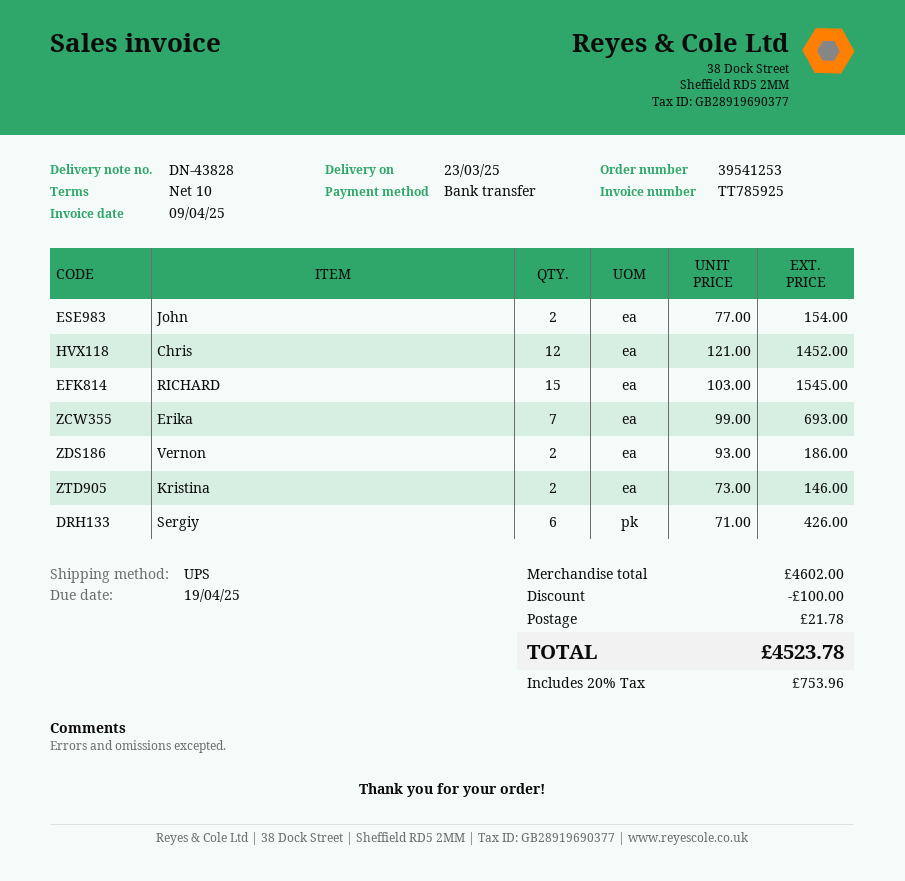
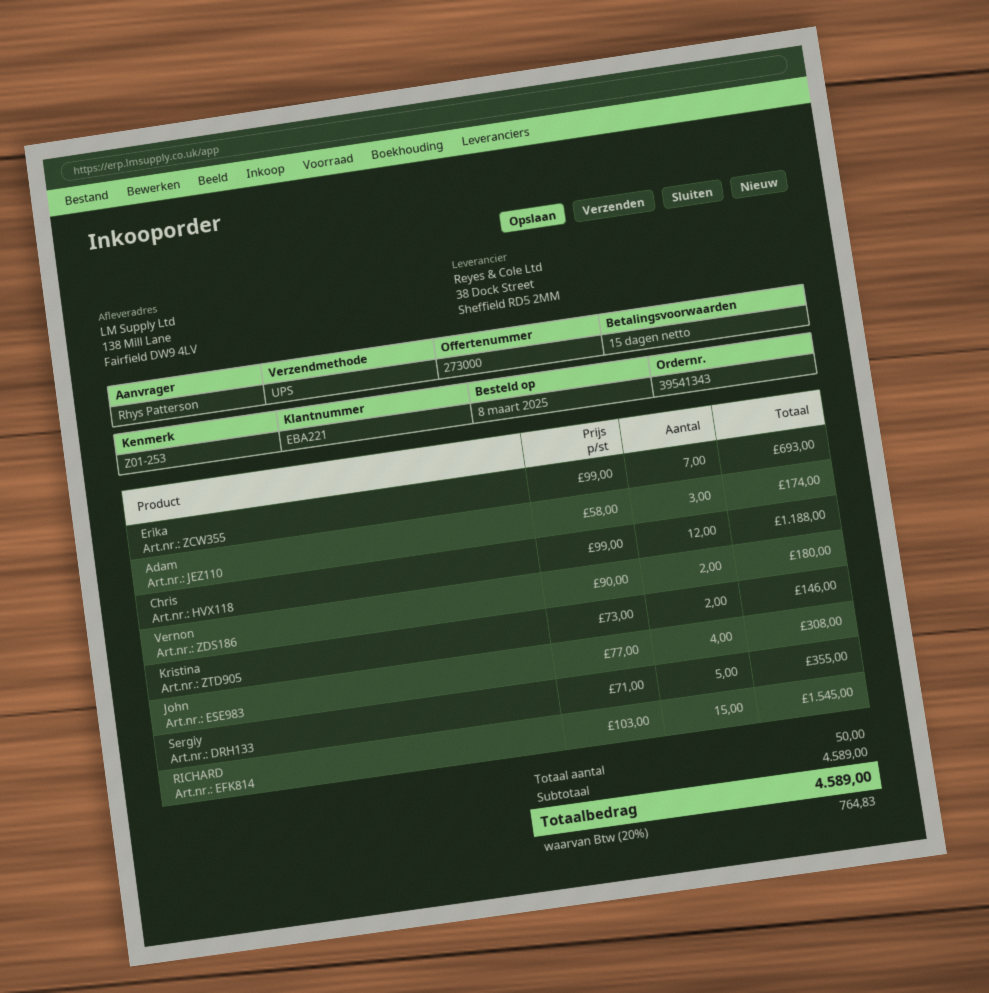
order number: 39541253 -> 39541343
payment terms: 10 days -> 15 days
John: 2 x 77.00 = 154.00 -> 4 x 77.00 = 308.00
Chris: 12 x 121.00 = 1452.00 -> 12 x 99.00 = 1188.00
Vernon: 2 x 93.00 = 186.00 -> 2 x 90.00 = 180.00
Sergiy: 6 x 71.00 = 426.00 -> 5 x 71.00 = 355.00
Adam: none -> 3 x 58.00 = 174.00
subtotal: 4602.00 -> 4589.00
discount: 100.00 -> none
shipping: 21.78 -> none
tax: 20% = 753.96 -> 20% = 764.83
total: 4523.78 -> 4589.00

